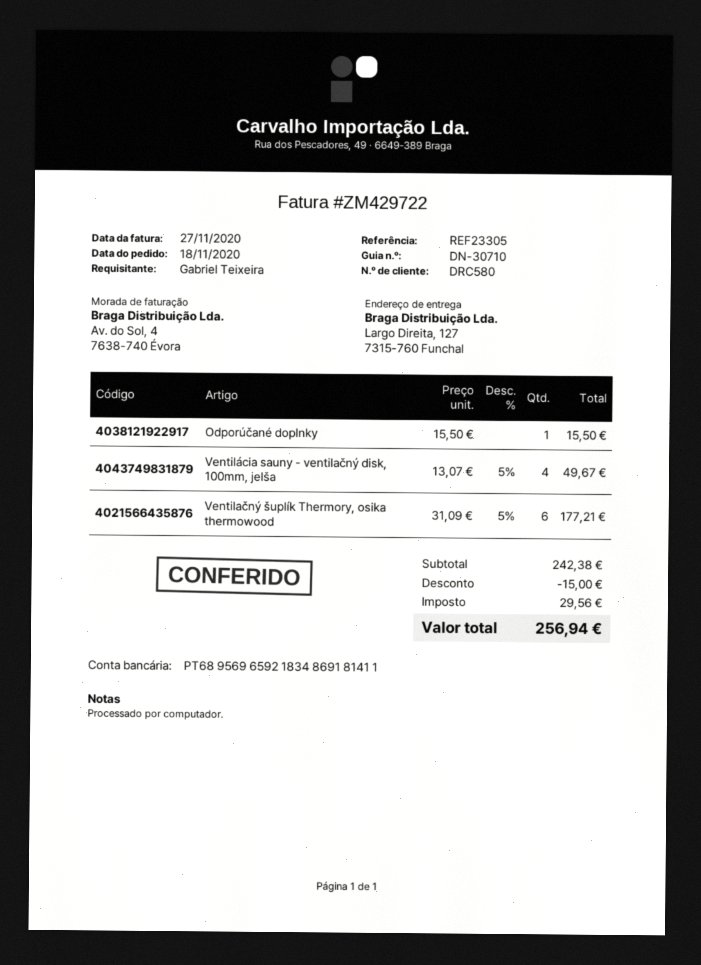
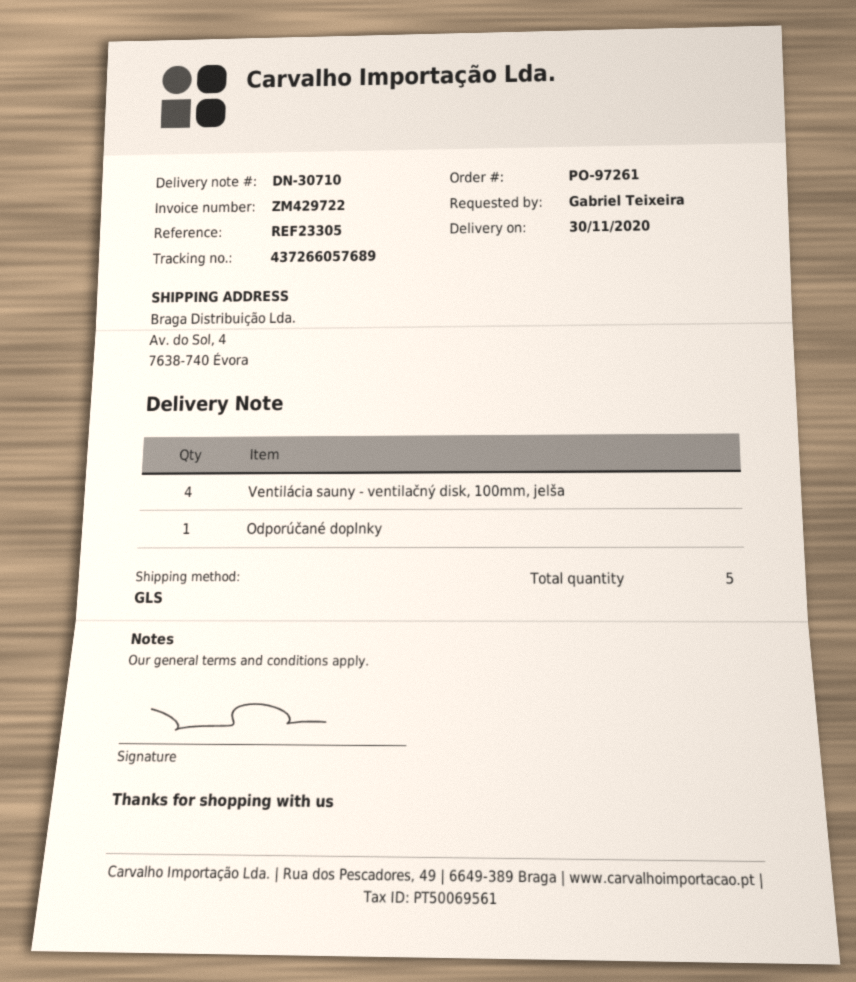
ship to: Largo Direita, 127, 7315-760 Funchal -> Av. do Sol, 4, 7638-740 Évora
Ventilačný šuplík Thermory, osika thermowood: 6 -> none

